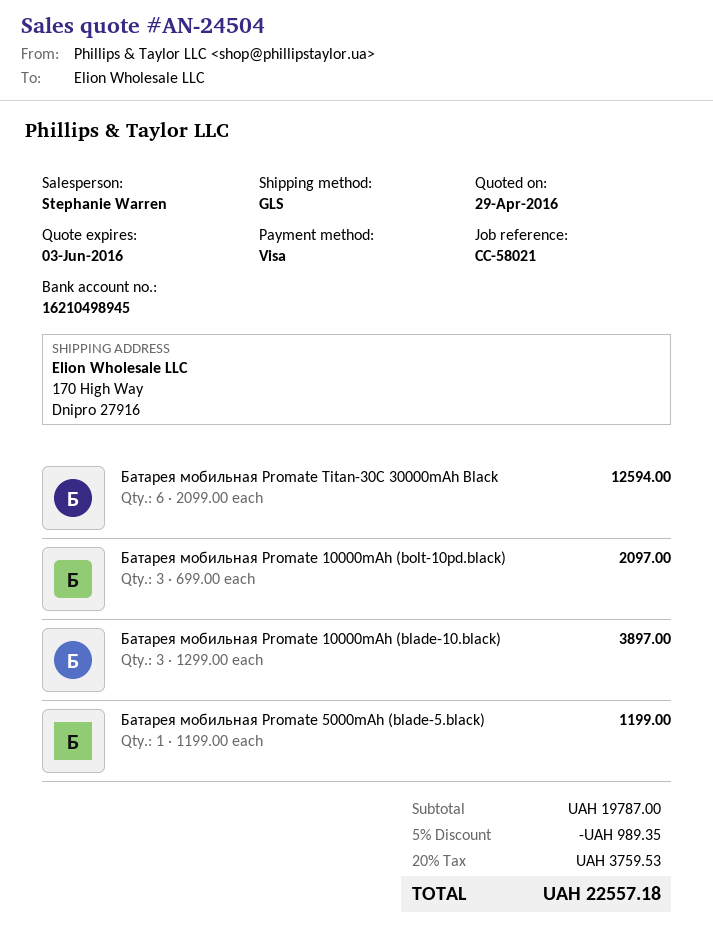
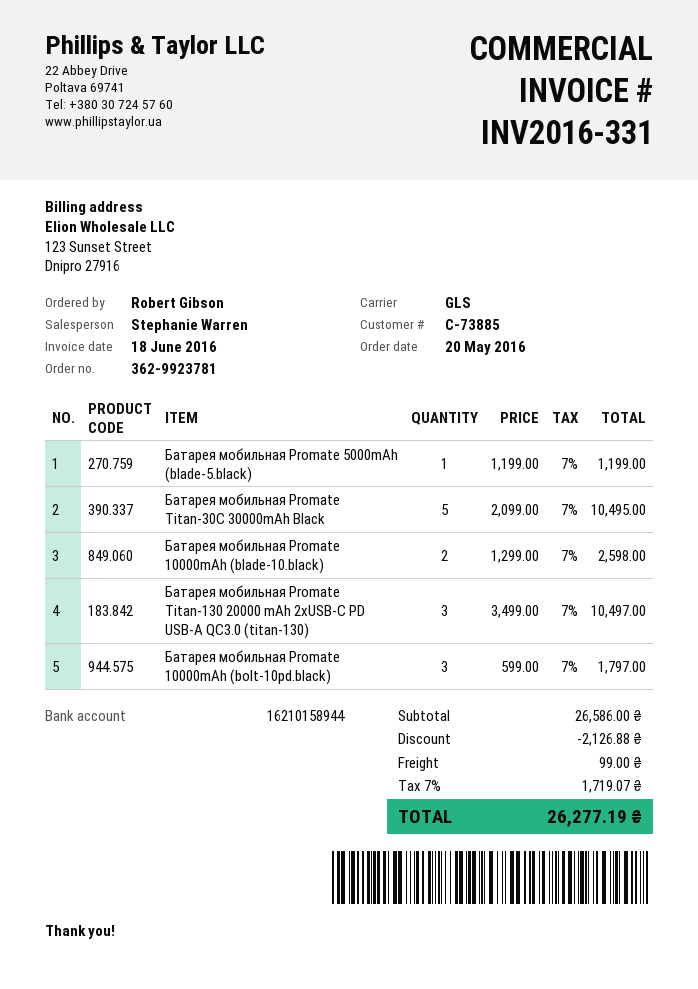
bank account: 16210498945 -> 16210158944
Батарея мобильная Promate Titan-30С 30000mAh Black: 6 x 2099.00 = 12594.00 -> 5 x 2099.00 = 10495.00
Батарея мобильная Promate 10000mAh (bolt-10pd.black): 3 x 699.00 = 2097.00 -> 3 x 599.00 = 1797.00
Батарея мобильная Promate 10000mAh (blade-10.black): 3 x 1299.00 = 3897.00 -> 2 x 1299.00 = 2598.00
Батарея мобильная Promate Titan-130 20000 mAh 2xUSB-C PD USB-А QC3.0 (titan-130): none -> 3 x 3499.00 = 10497.00
subtotal: 19787.00 -> 26586.00
discount: 989.35 -> 2126.88
shipping: none -> 99.00
tax: 20% = 3759.53 -> 7% = 1719.07
total: 22557.18 -> 26277.19

